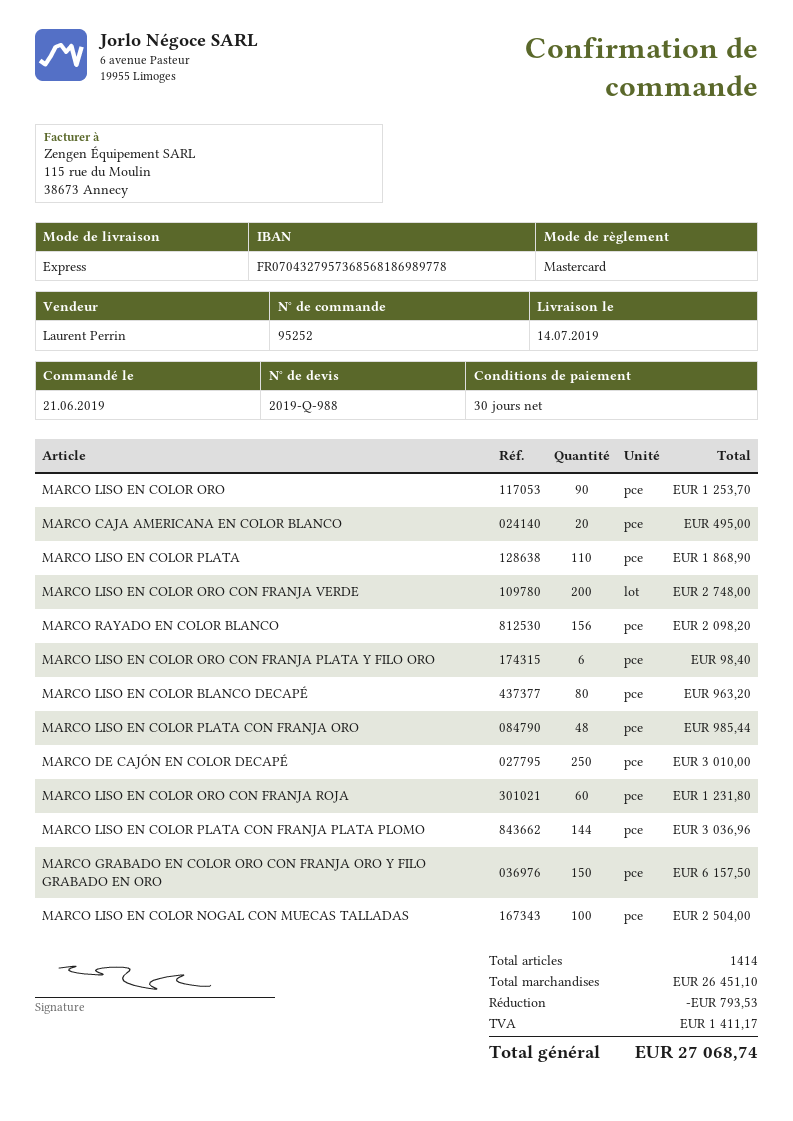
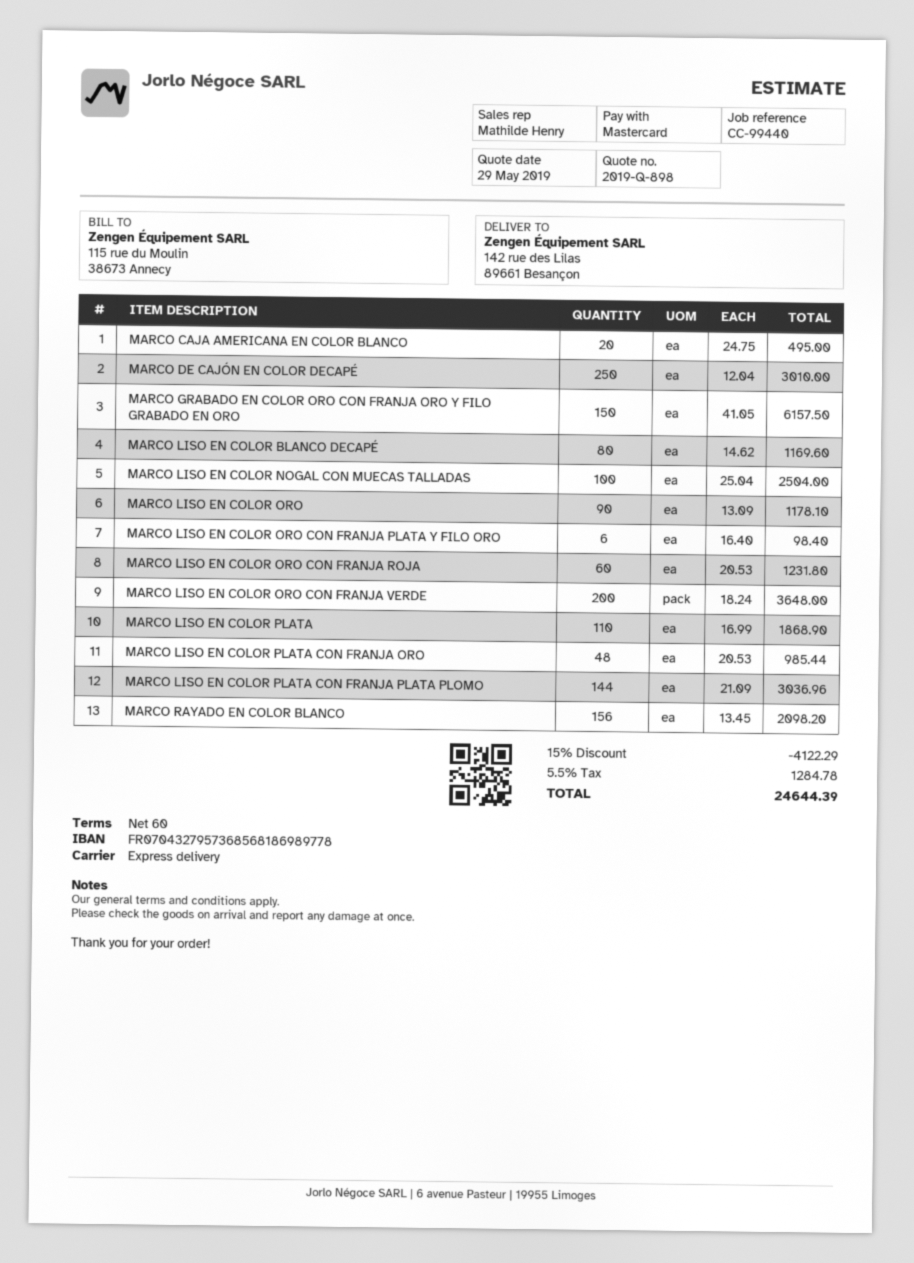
quote number: 2019-Q-988 -> 2019-Q-898
payment terms: 30 days -> 60 days
sales rep: Laurent Perrin -> Mathilde Henry
MARCO LISO EN COLOR ORO: 90 for 1253.70 -> 90 for 1178.10
MARCO LISO EN COLOR ORO CON FRANJA VERDE: 200 for 2748.00 -> 200 for 3648.00
MARCO LISO EN COLOR BLANCO DECAPÉ: 80 for 963.20 -> 80 for 1169.60
discount: 793.53 -> 4122.29
tax: 1411.17 -> 1284.78
total: 27068.74 -> 24644.39

